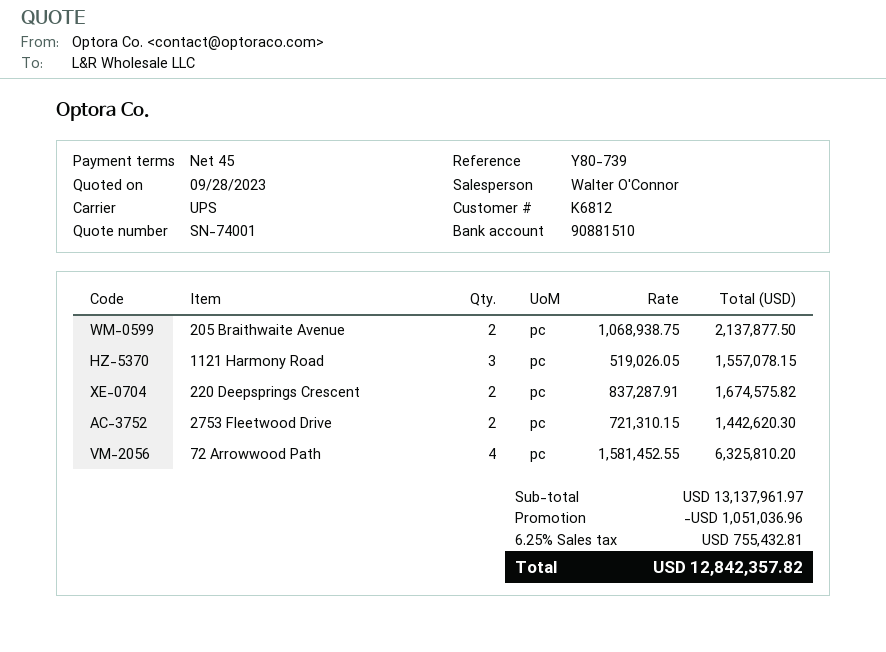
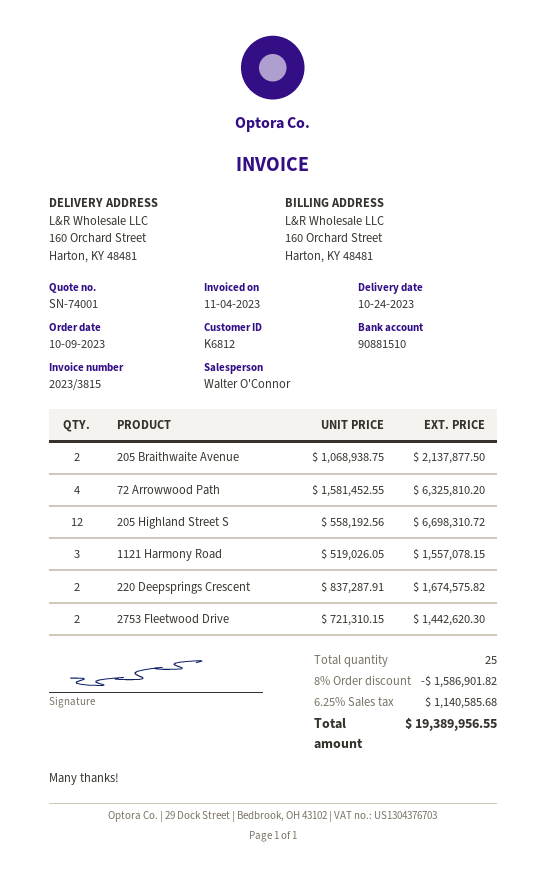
205 Highland Street S: none -> 12 x 558192.56 = 6698310.72
discount: 1051036.96 -> 1586901.82
tax: 6.25% = 755432.81 -> 6.25% = 1140585.68
total: 12842357.82 -> 19389956.55

